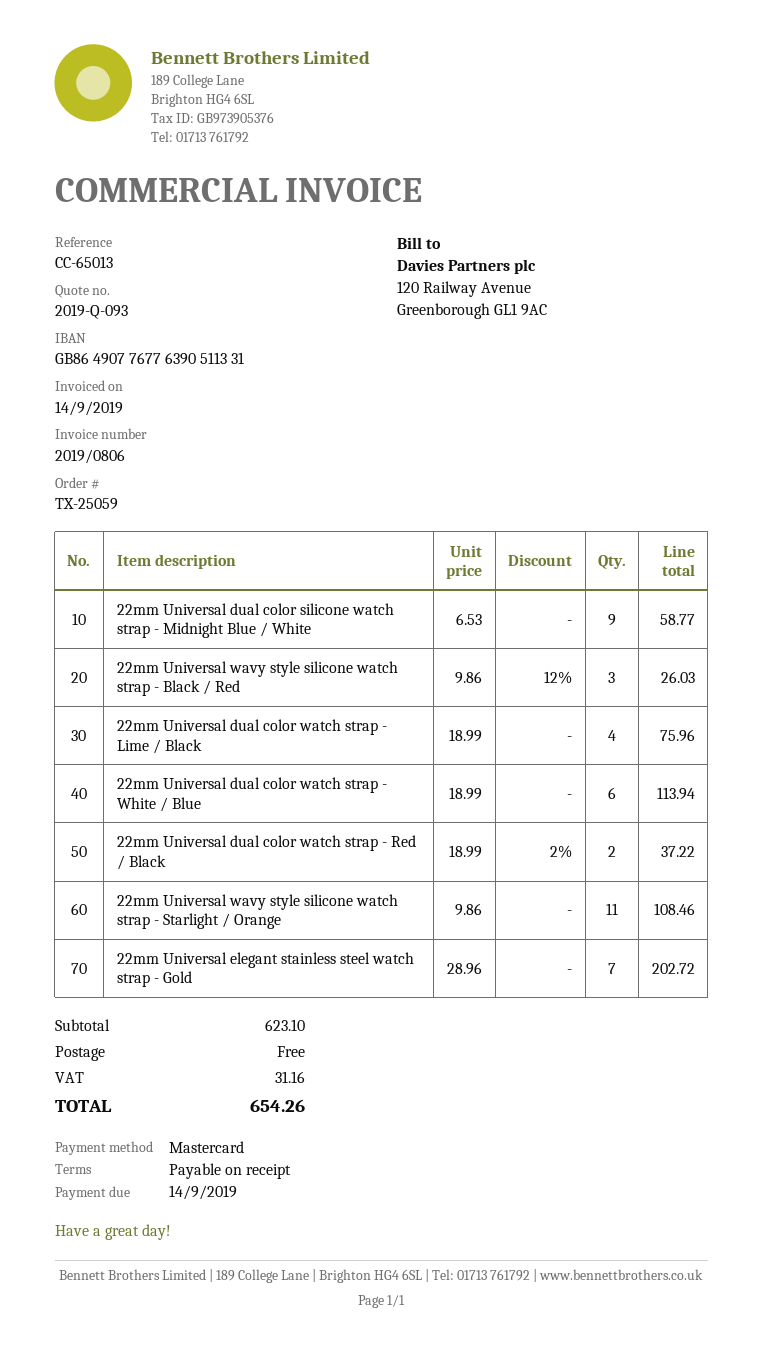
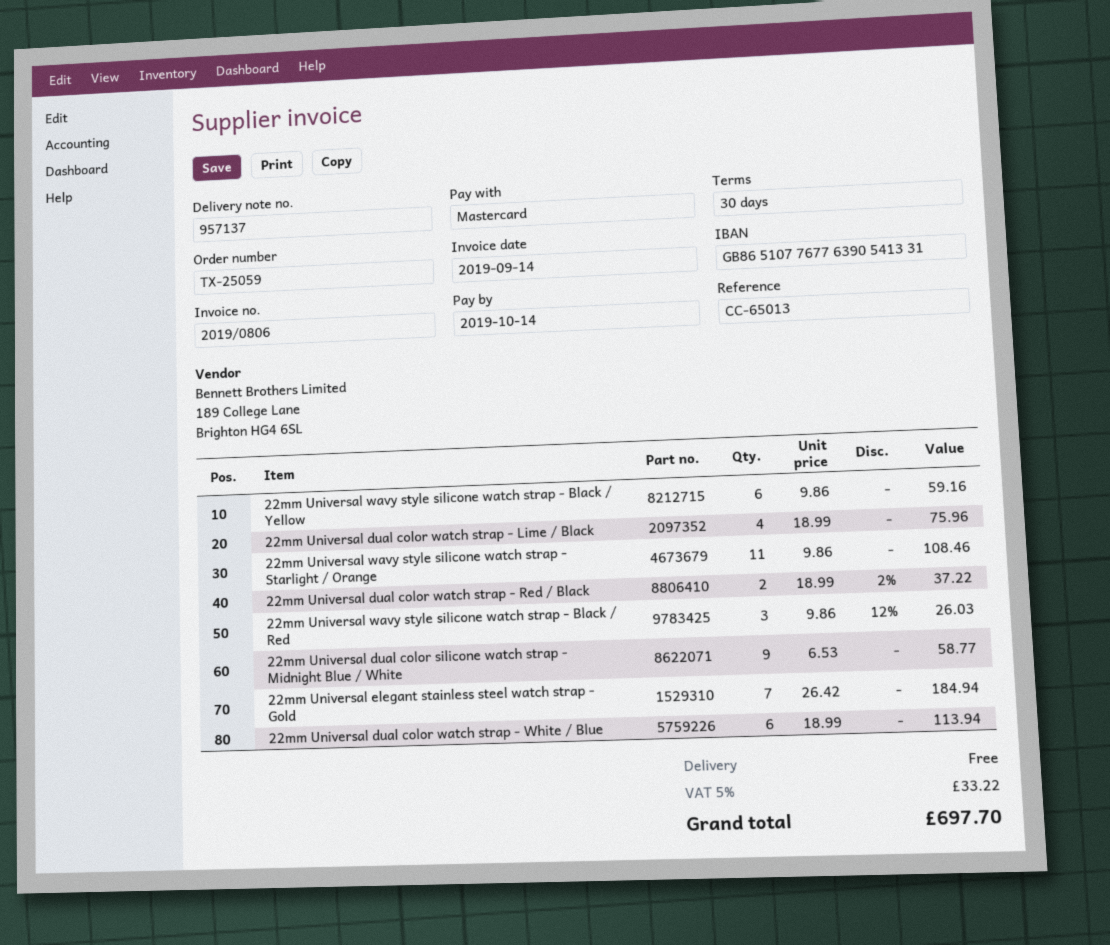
payment terms: on receipt -> 30 days
due date: 2019-09-14 -> 2019-10-14
bank account: GB86490776776390511331 -> GB86510776776390541331
22mm Universal elegant stainless steel watch strap - Gold: 7 x 28.96 = 202.72 -> 7 x 26.42 = 184.94
22mm Universal wavy style silicone watch strap - Black / Yellow: none -> 6 x 9.86 = 59.16
tax: 31.16 -> 33.22
total: 654.26 -> 697.70

